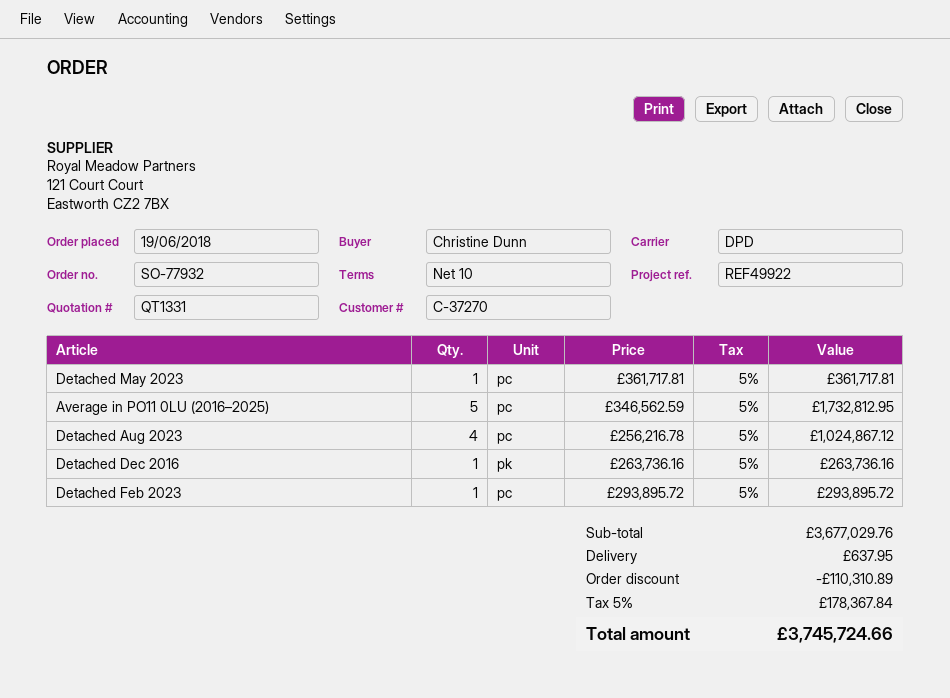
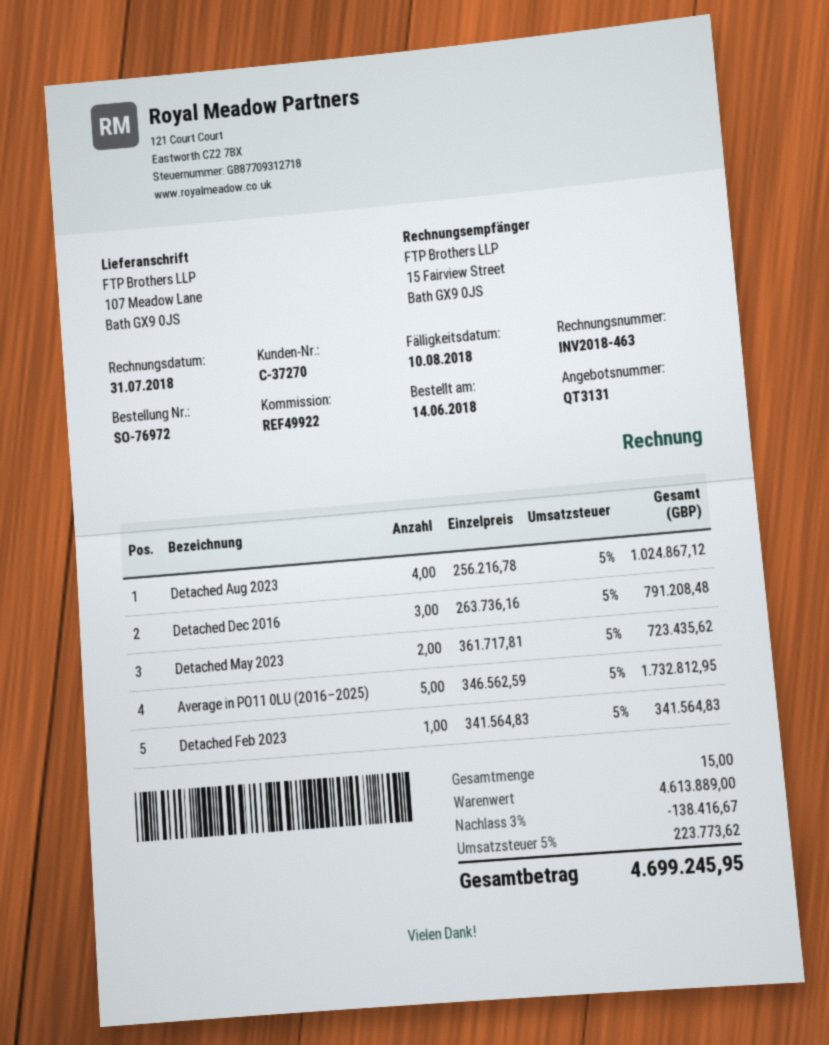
quote number: QT1331 -> QT3131
order number: SO-77932 -> SO-76972
order date: 2018-06-19 -> 2018-06-14
Detached May 2023: 1 x 361717.81 = 361717.81 -> 2 x 361717.81 = 723435.62
Detached Dec 2016: 1 x 263736.16 = 263736.16 -> 3 x 263736.16 = 791208.48
Detached Feb 2023: 1 x 293895.72 = 293895.72 -> 1 x 341564.83 = 341564.83
subtotal: 3677029.76 -> 4613889.00
discount: 110310.89 -> 138416.67
shipping: 637.95 -> none
tax: 5% = 178367.84 -> 5% = 223773.62
total: 3745724.66 -> 4699245.95

